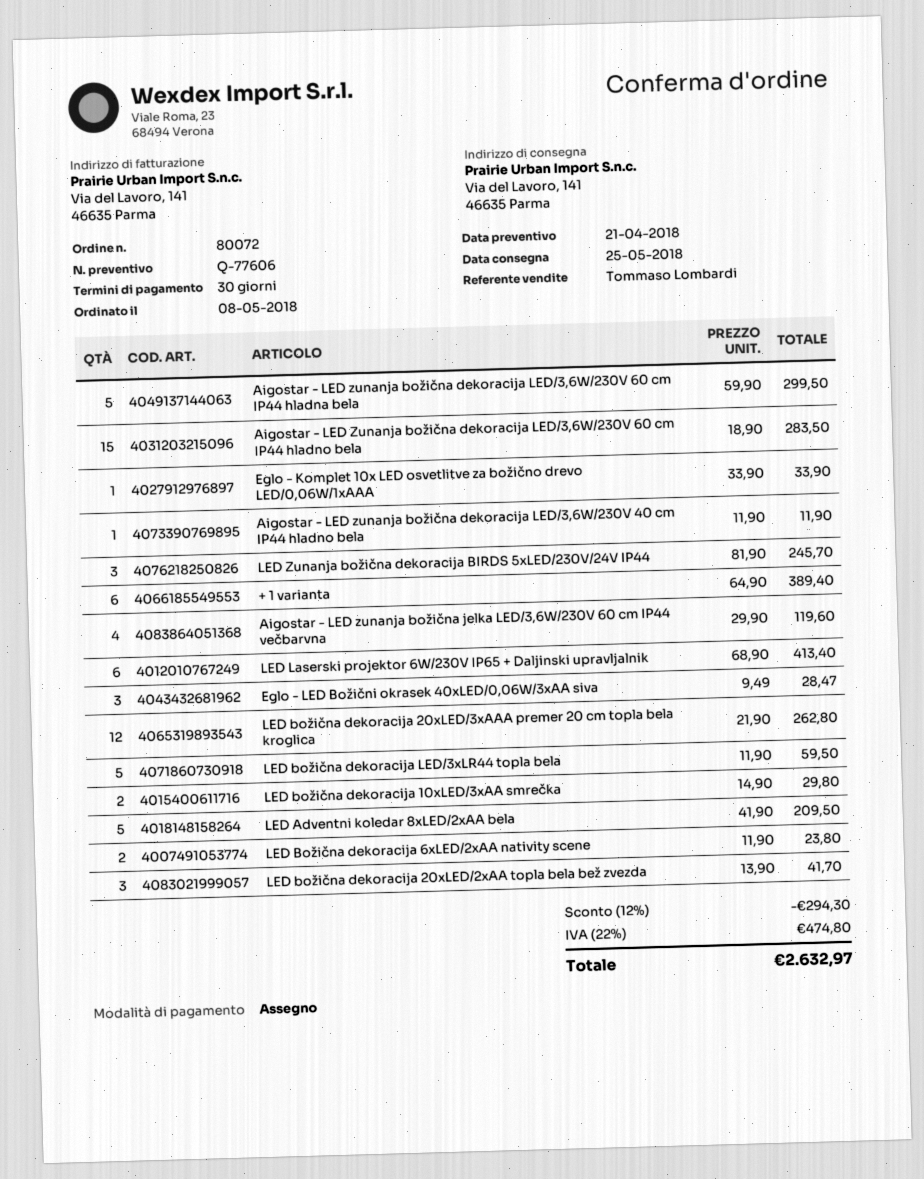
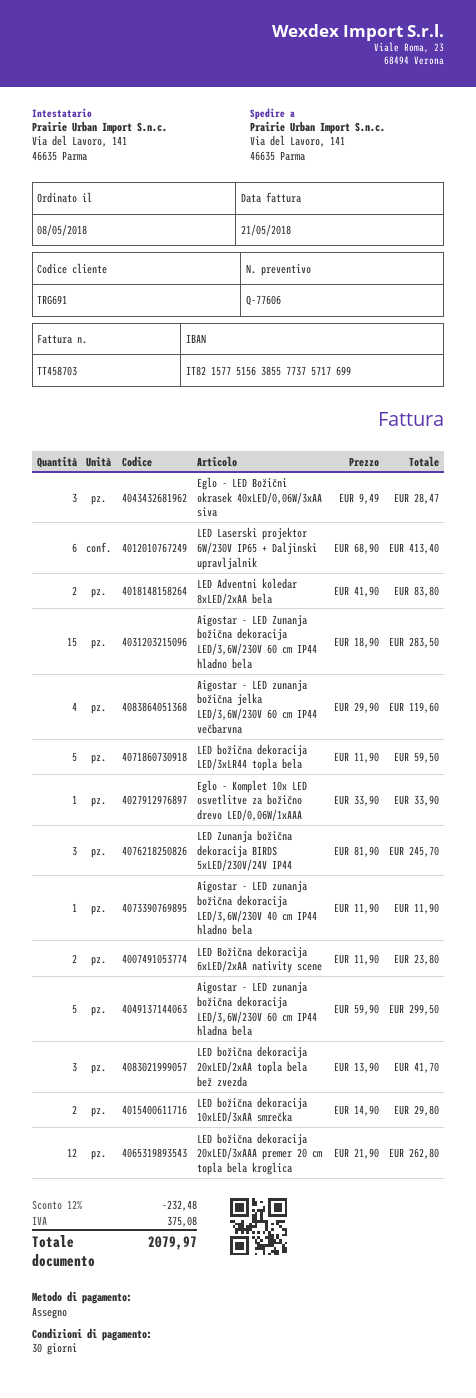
+ 1 varianta: 6 x 64.90 = 389.40 -> none
LED Adventni koledar 8xLED/2xAA bela: 5 x 41.90 = 209.50 -> 2 x 41.90 = 83.80
discount: 12% = 294.30 -> 12% = 232.48
tax: 474.80 -> 375.08
total: 2632.97 -> 2079.97

